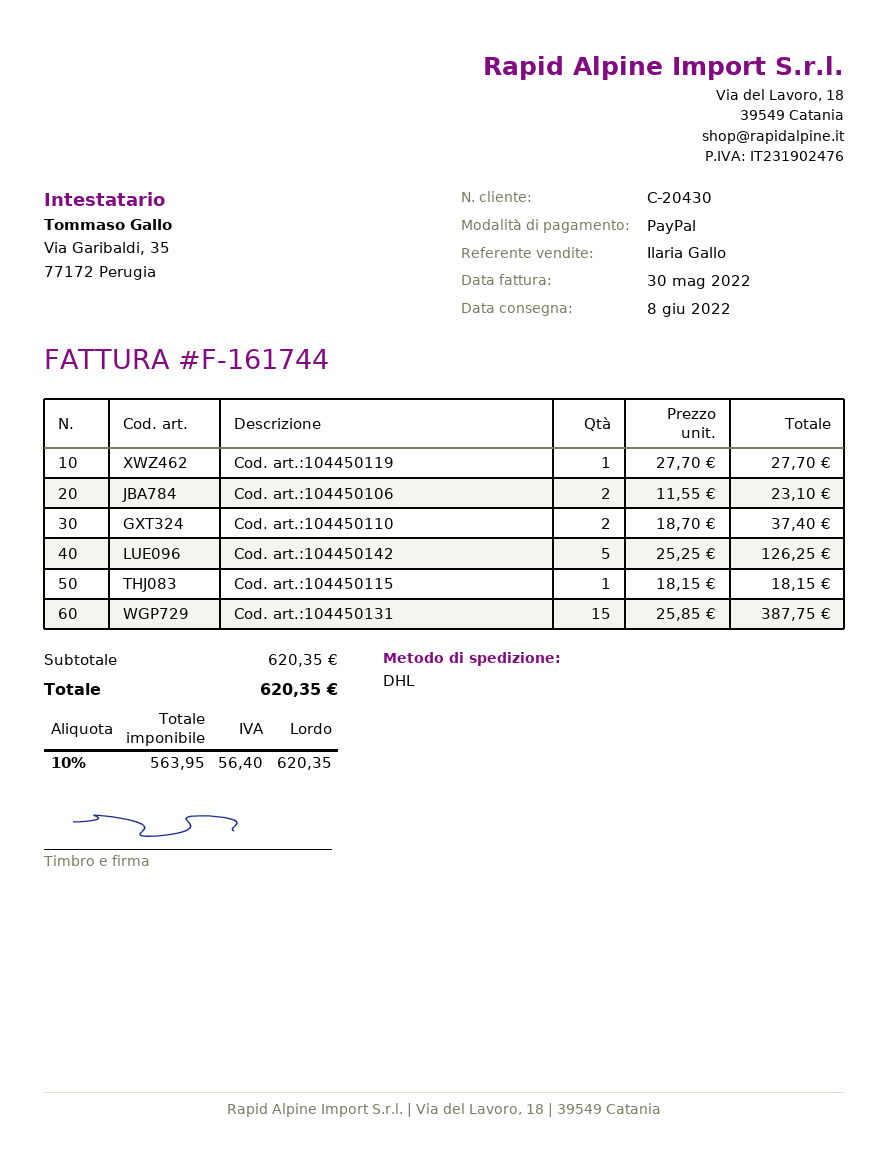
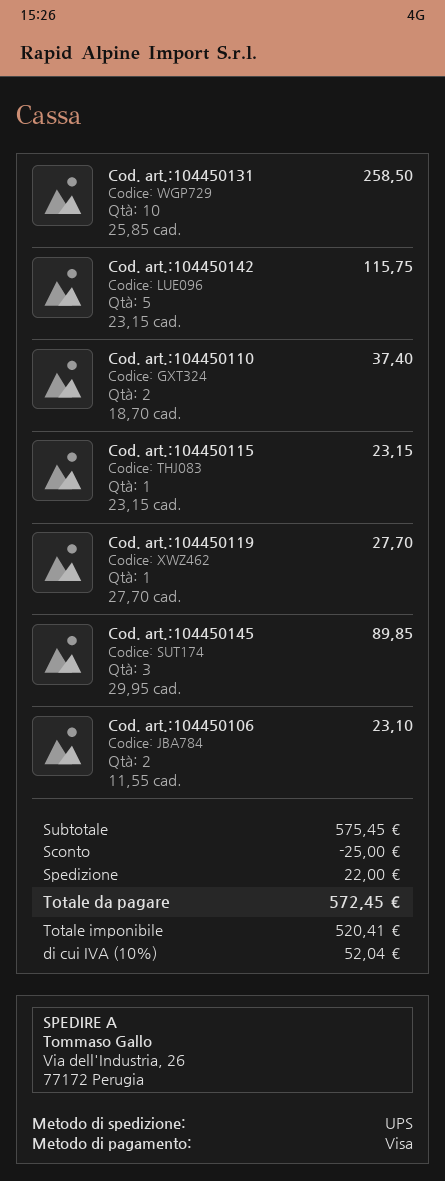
payment method: PayPal -> Visa
shipping method: DHL -> UPS
Cod. art.:104450142: 5 x 25.25 = 126.25 -> 5 x 23.15 = 115.75
Cod. art.:104450115: 1 x 18.15 = 18.15 -> 1 x 23.15 = 23.15
Cod. art.:104450131: 15 x 25.85 = 387.75 -> 10 x 25.85 = 258.50
Cod. art.:104450145: none -> 3 x 29.95 = 89.85
subtotal: 620.35 -> 575.45
discount: none -> 25.00
shipping: none -> 22.00
net: 563.95 -> 520.41
tax: 10% = 56.40 -> 10% = 52.04
total: 620.35 -> 572.45

